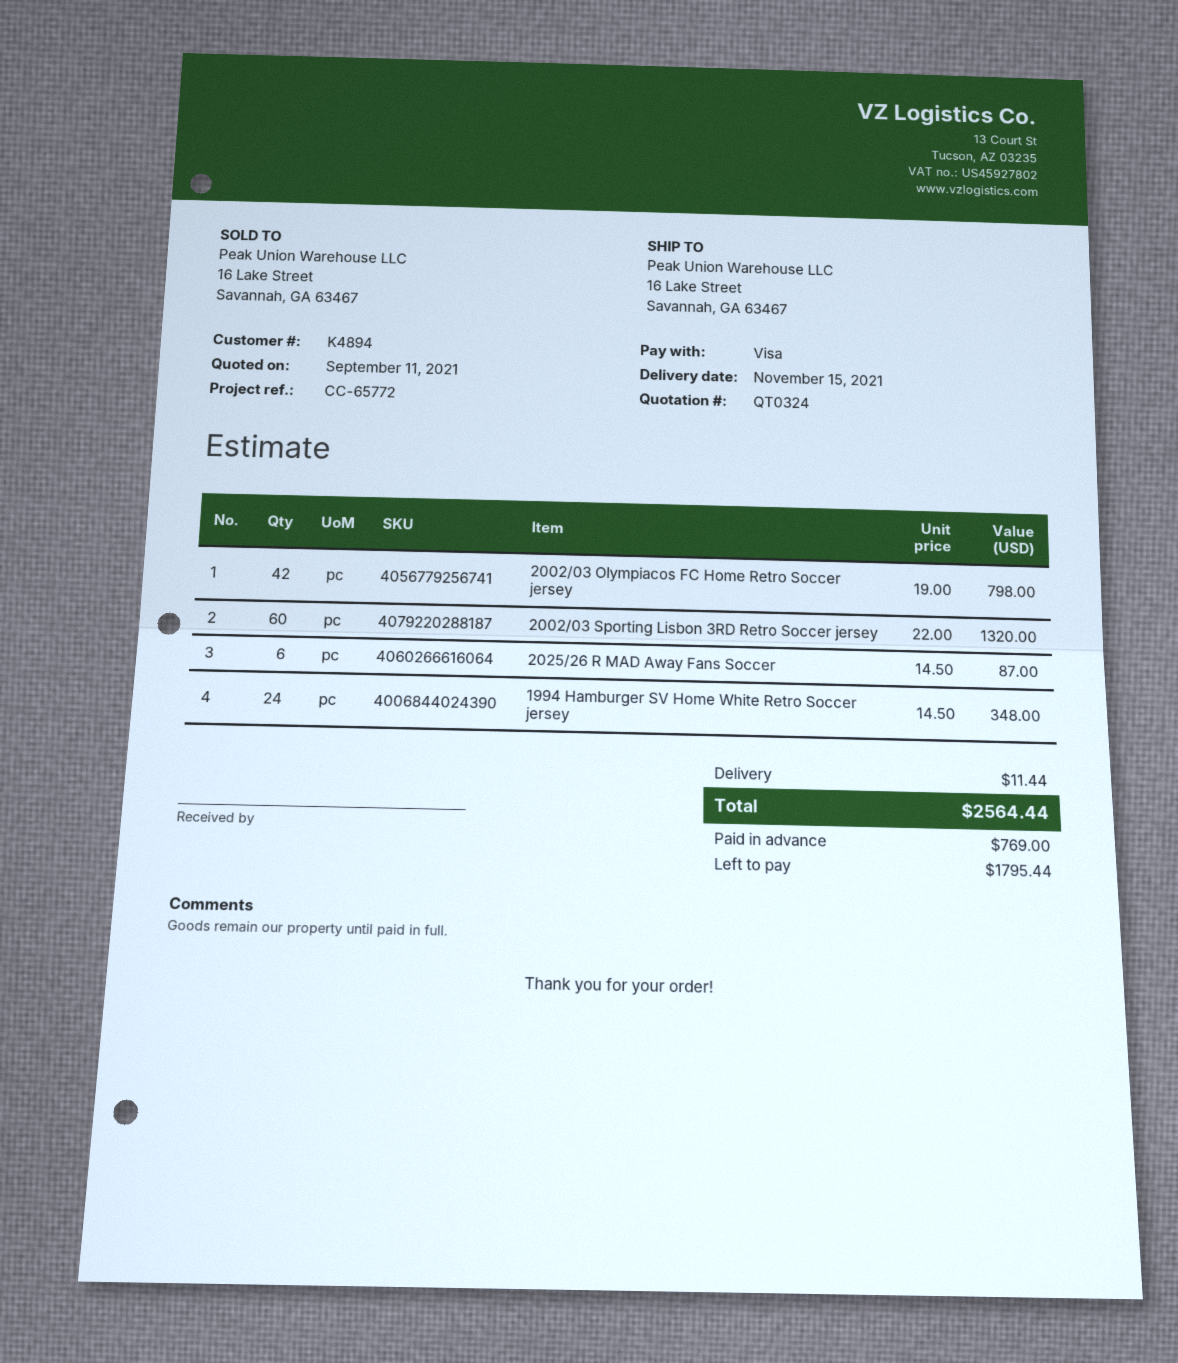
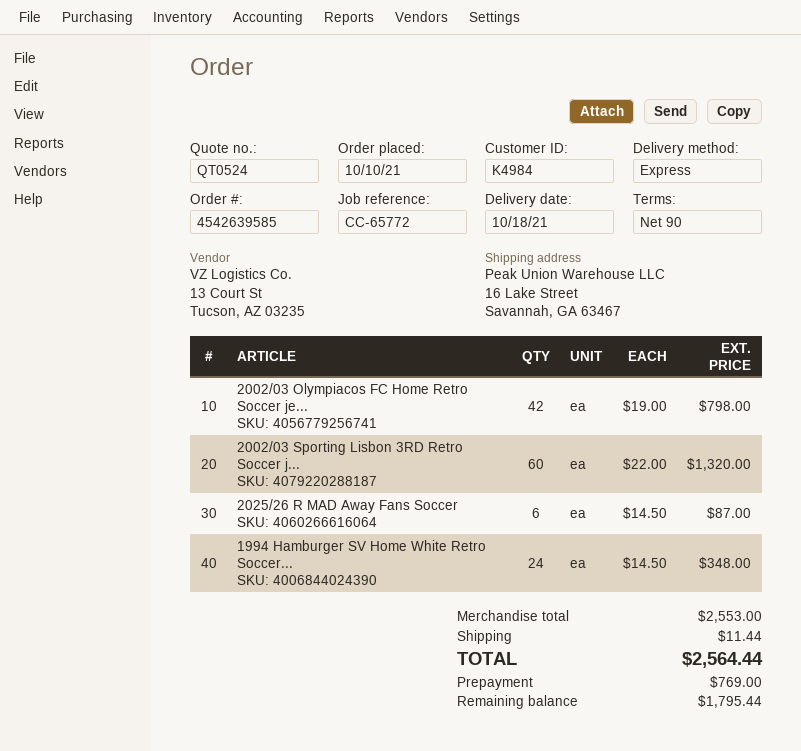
quote number: QT0324 -> QT0524
delivery date: 2021-11-15 -> 2021-10-18
customer number: K4894 -> K4984

